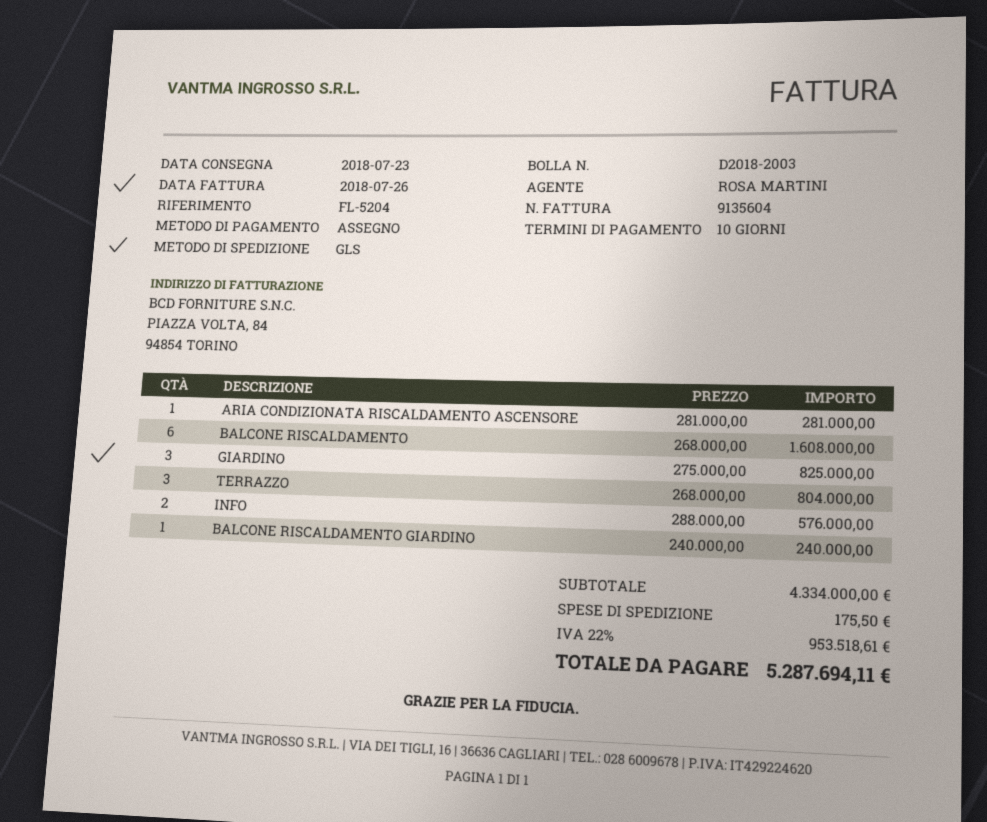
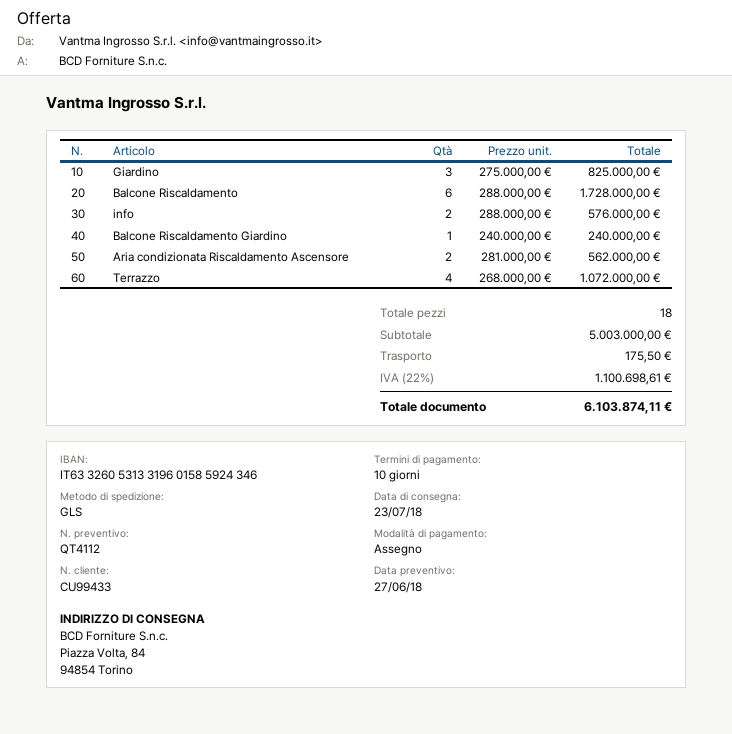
ARIA CONDIZIONATA RISCALDAMENTO ASCENSORE: 1 x 281000.00 = 281000.00 -> 2 x 281000.00 = 562000.00
BALCONE RISCALDAMENTO: 6 x 268000.00 = 1608000.00 -> 6 x 288000.00 = 1728000.00
TERRAZZO: 3 x 268000.00 = 804000.00 -> 4 x 268000.00 = 1072000.00
subtotal: 4334000.00 -> 5003000.00
tax: 22% = 953518.61 -> 22% = 1100698.61
total: 5287694.11 -> 6103874.11

